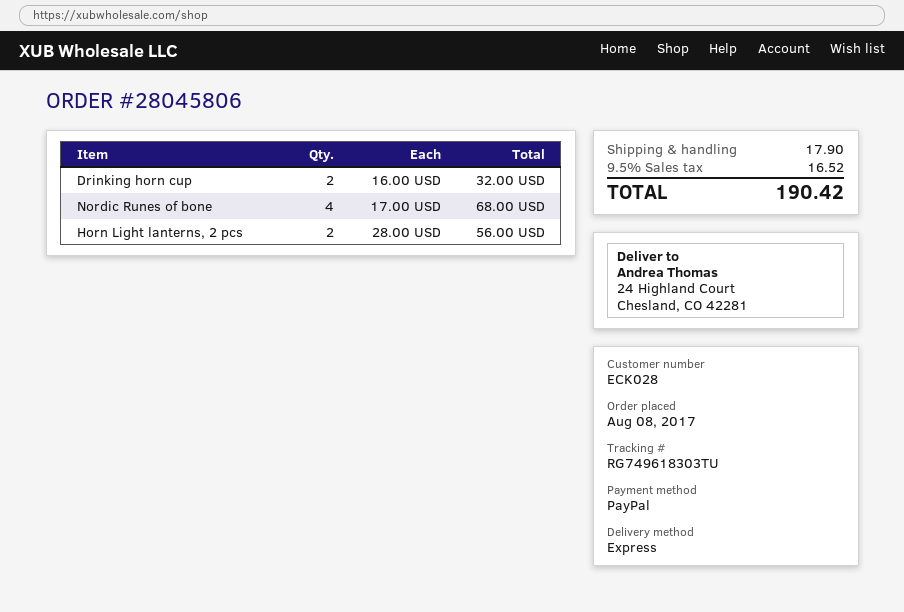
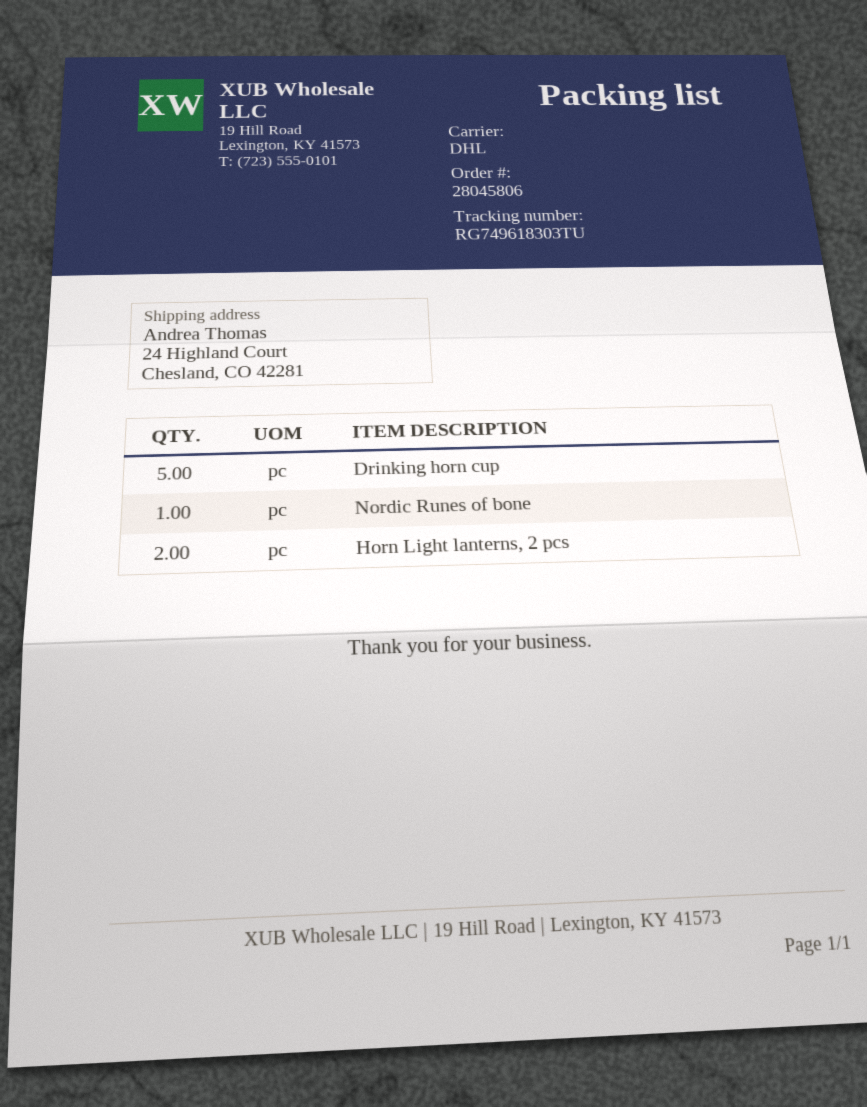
shipping method: express -> DHL
Drinking horn cup: 2 -> 5
Nordic Runes of bone: 4 -> 1

